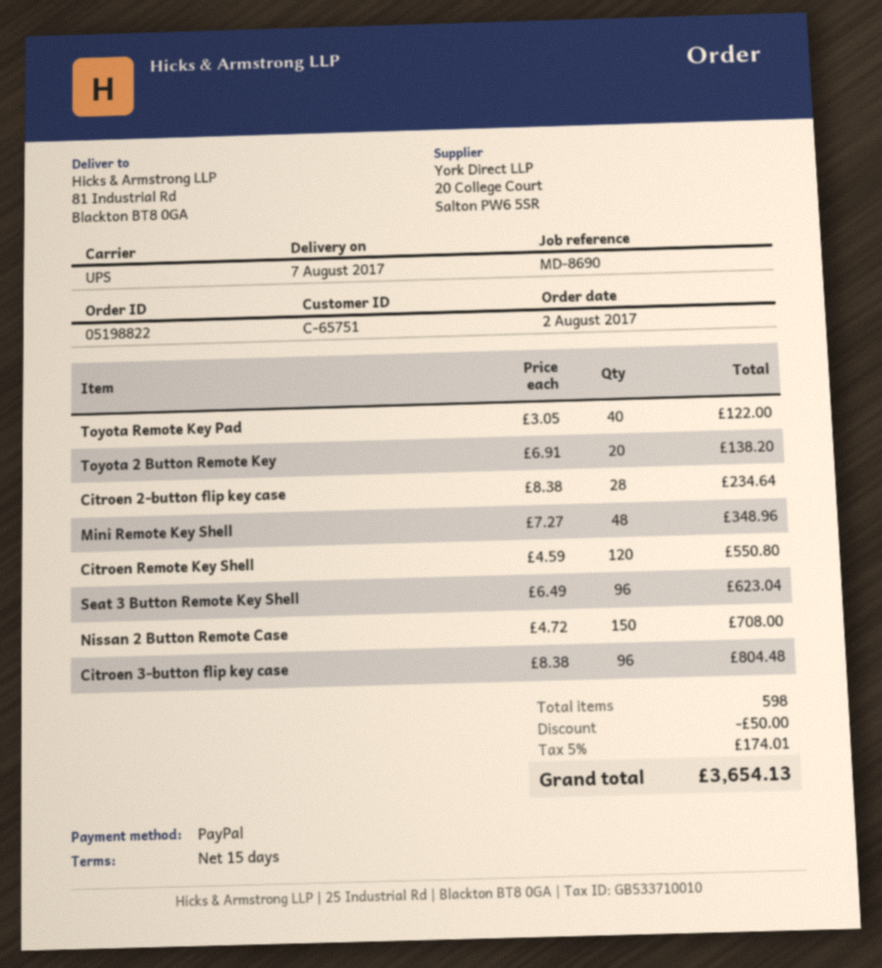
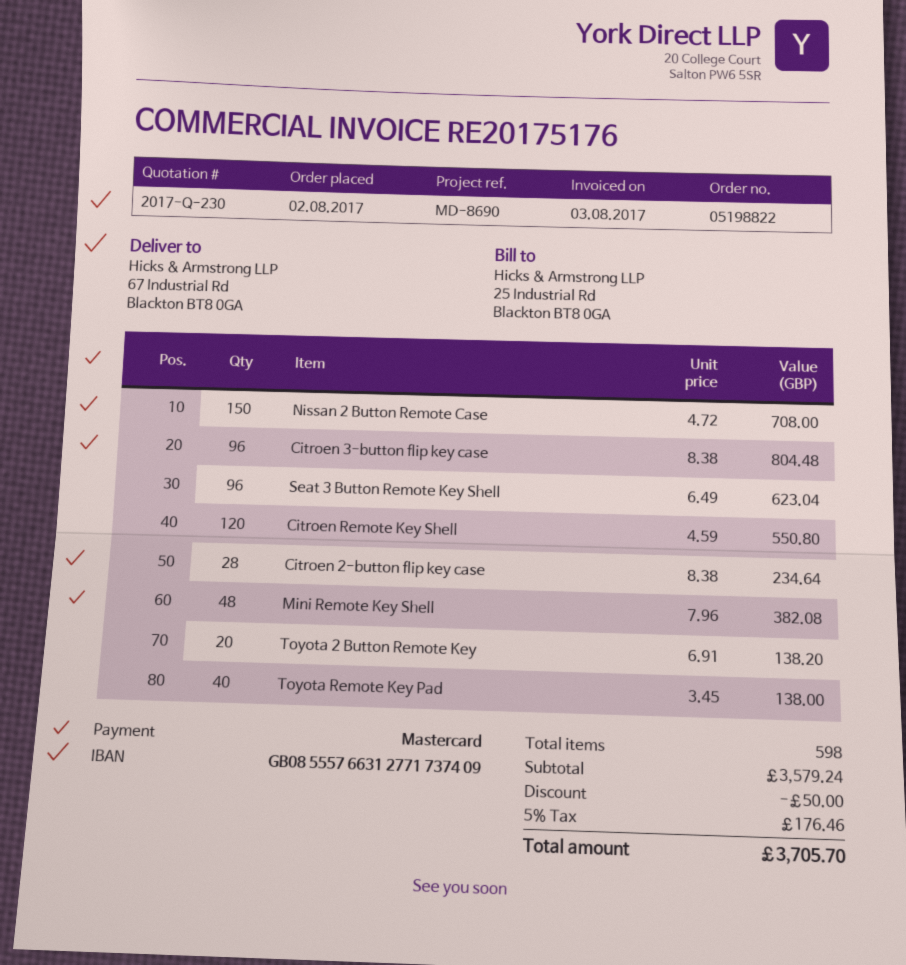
payment method: PayPal -> Mastercard
ship to: 81 Industrial Rd, Blackton BT8 0GA -> 67 Industrial Rd, Blackton BT8 0GA
Toyota Remote Key Pad: 40 x 3.05 = 122.00 -> 40 x 3.45 = 138.00
Mini Remote Key Shell: 48 x 7.27 = 348.96 -> 48 x 7.96 = 382.08
tax: 5% = 174.01 -> 5% = 176.46
total: 3654.13 -> 3705.70

